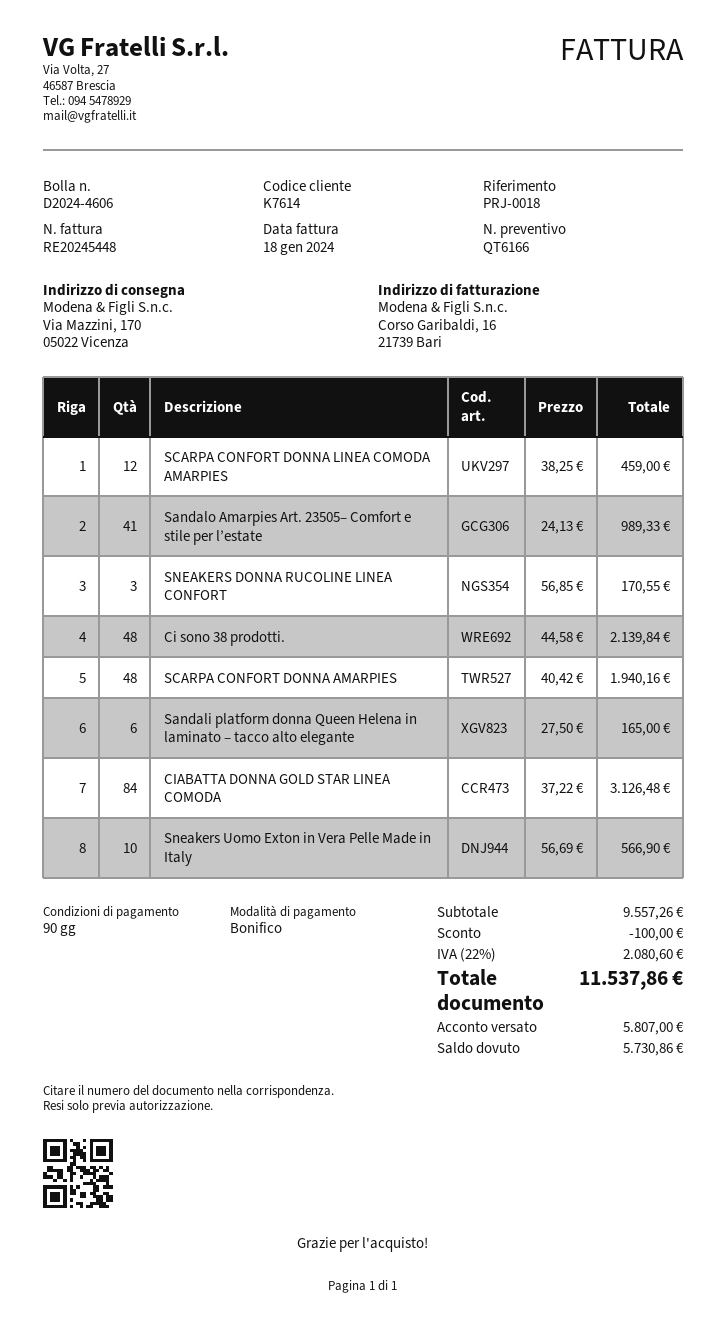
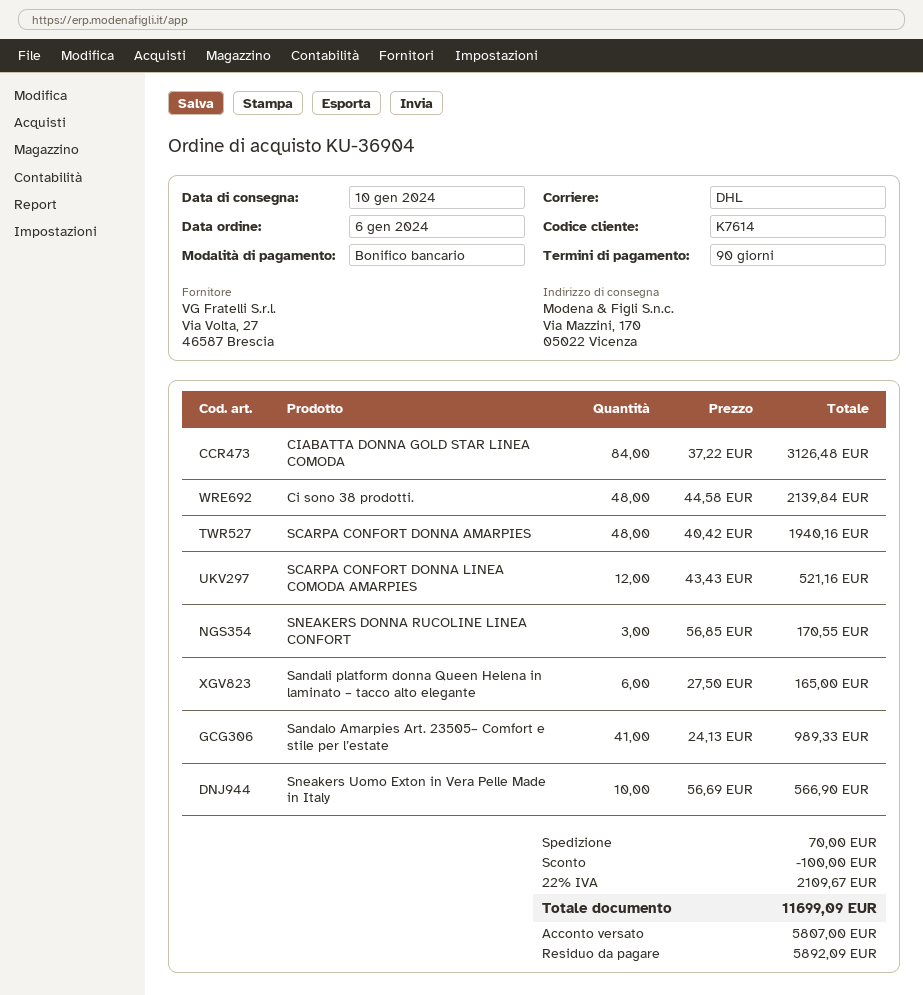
SCARPA CONFORT DONNA LINEA COMODA AMARPIES: 12 x 38.25 = 459.00 -> 12 x 43.43 = 521.16
shipping: none -> 70.00
tax: 22% = 2080.60 -> 22% = 2109.67
total: 11537.86 -> 11699.09
balance: 5730.86 -> 5892.09

